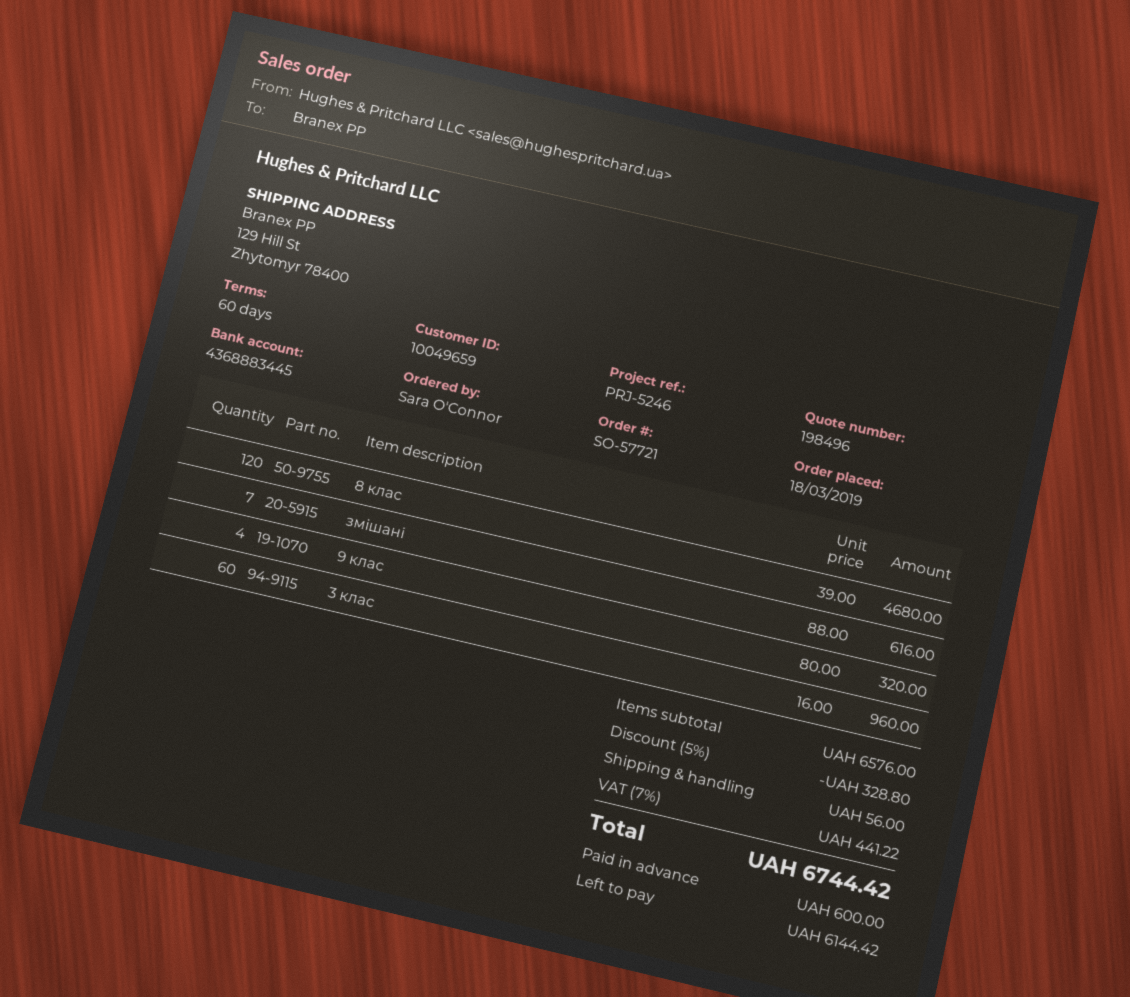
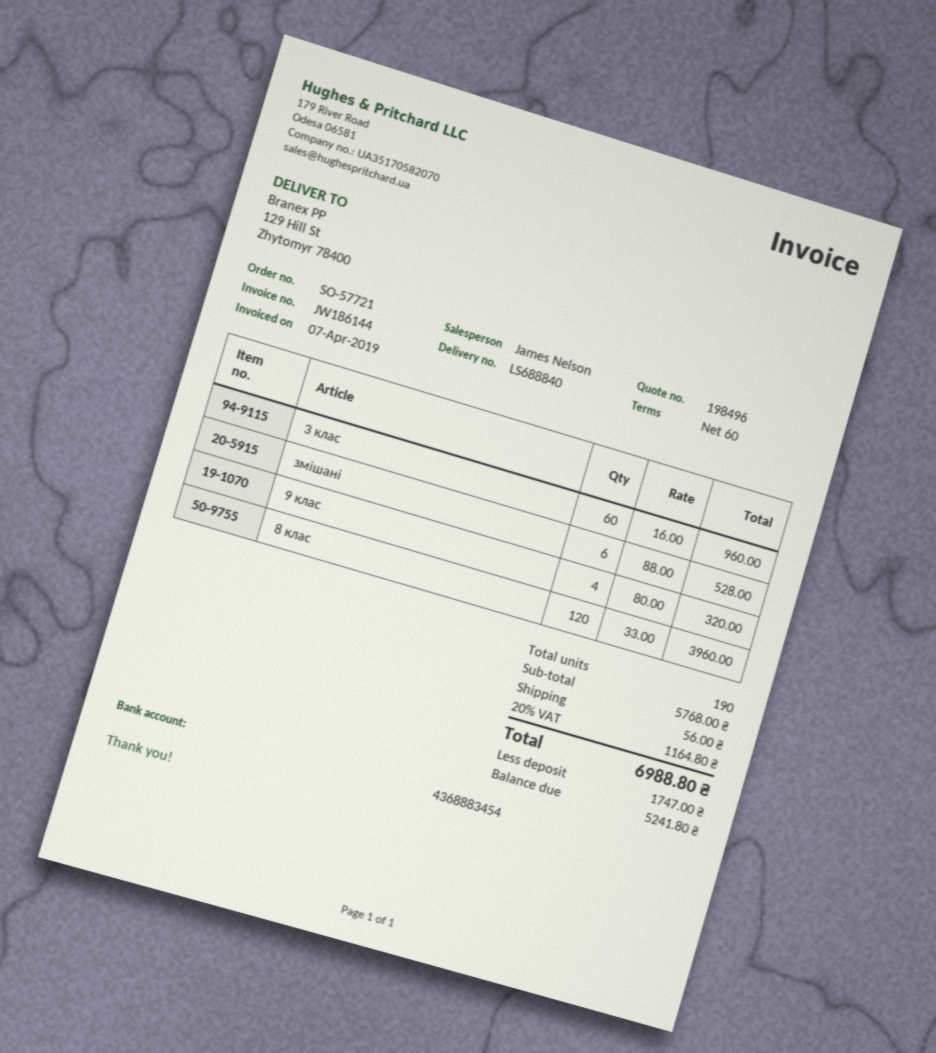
bank account: 4368883445 -> 4368883454
8 клас: 120 x 39.00 = 4680.00 -> 120 x 33.00 = 3960.00
змішані: 7 x 88.00 = 616.00 -> 6 x 88.00 = 528.00
subtotal: 6576.00 -> 5768.00
discount: 5% = 328.80 -> none
tax: 7% = 441.22 -> 20% = 1164.80
total: 6744.42 -> 6988.80
deposit: 600.00 -> 1747.00
balance: 6144.42 -> 5241.80

